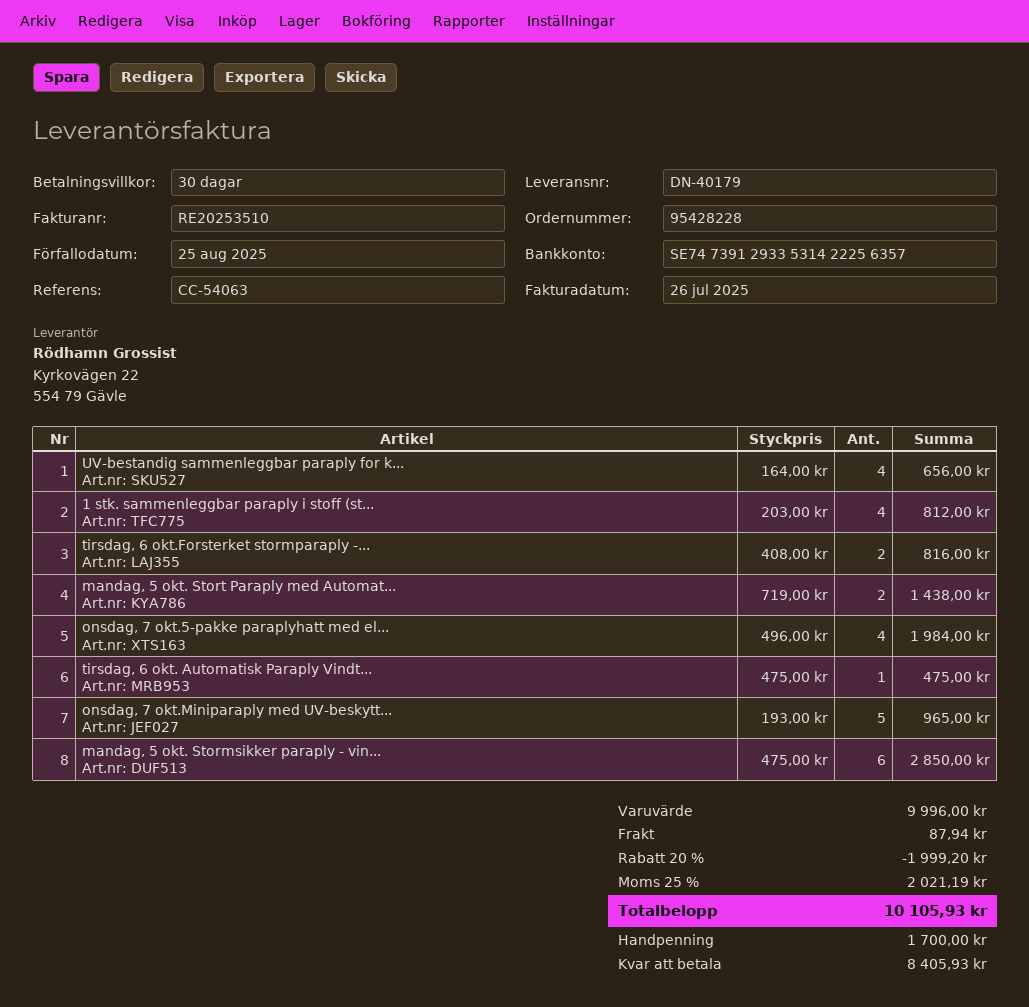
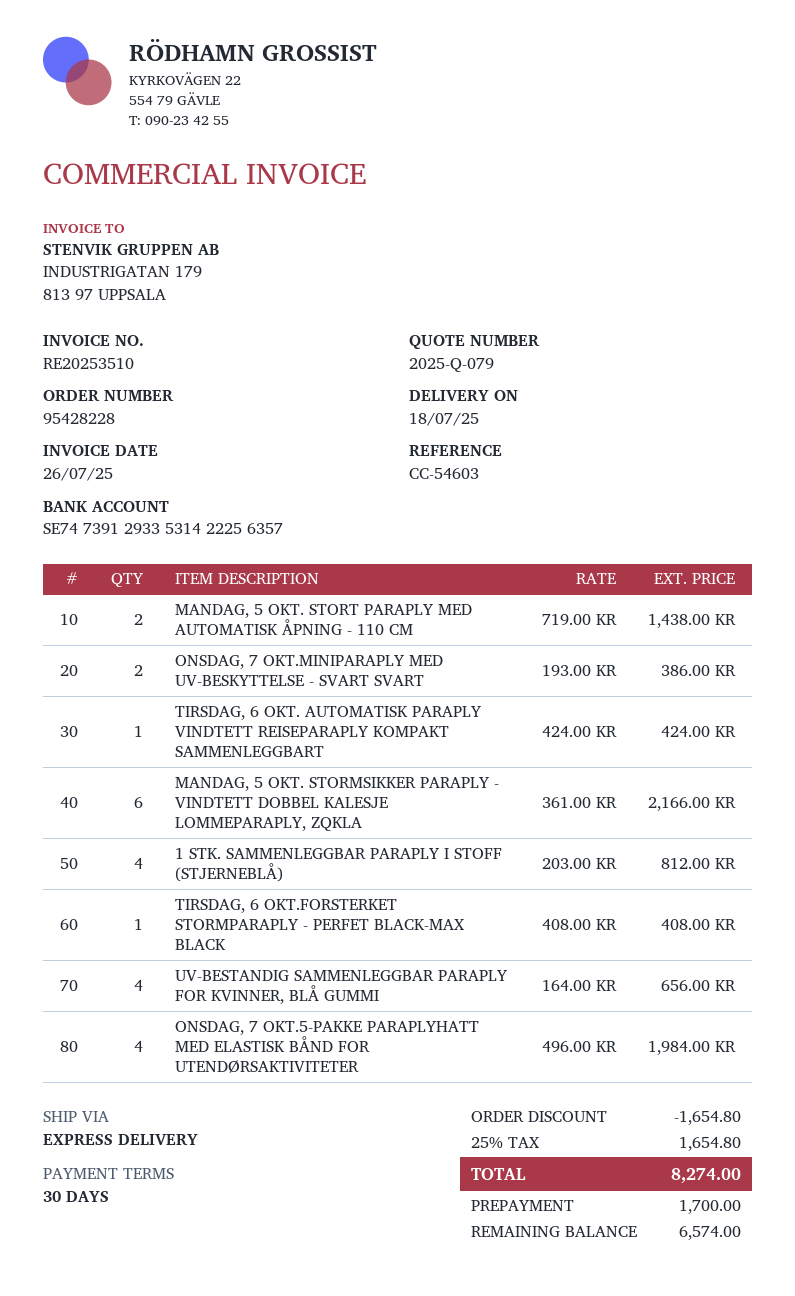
reference: CC-54063 -> CC-54603
tirsdag, 6 okt.Forsterket stormparaply -...: 2 x 408.00 = 816.00 -> 1 x 408.00 = 408.00
tirsdag, 6 okt. Automatisk Paraply Vindt...: 1 x 475.00 = 475.00 -> 1 x 424.00 = 424.00
onsdag, 7 okt.Miniparaply med UV-beskytt...: 5 x 193.00 = 965.00 -> 2 x 193.00 = 386.00
mandag, 5 okt. Stormsikker paraply - vin...: 6 x 475.00 = 2850.00 -> 6 x 361.00 = 2166.00
discount: 1999.20 -> 1654.80
shipping: 87.94 -> none
tax: 25% = 2021.19 -> 25% = 1654.80
total: 10105.93 -> 8274.00
balance: 8405.93 -> 6574.00

